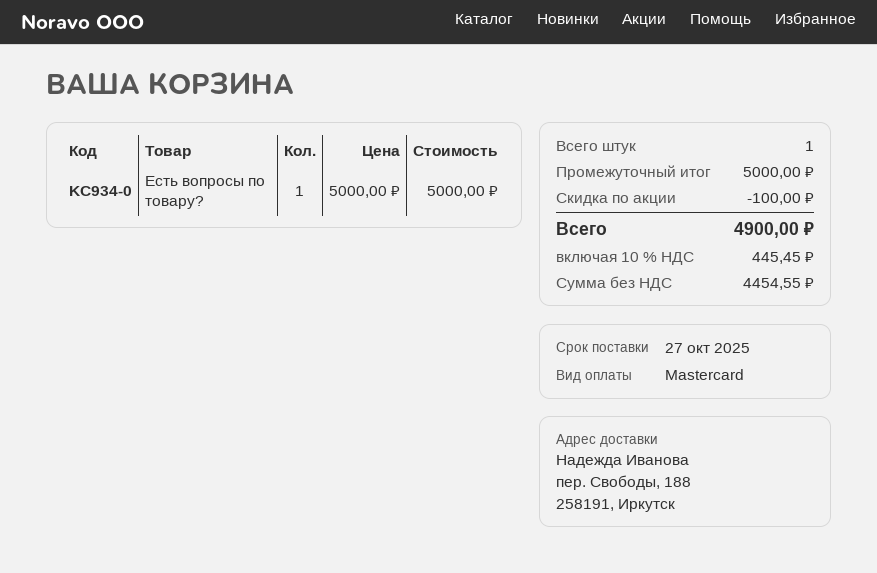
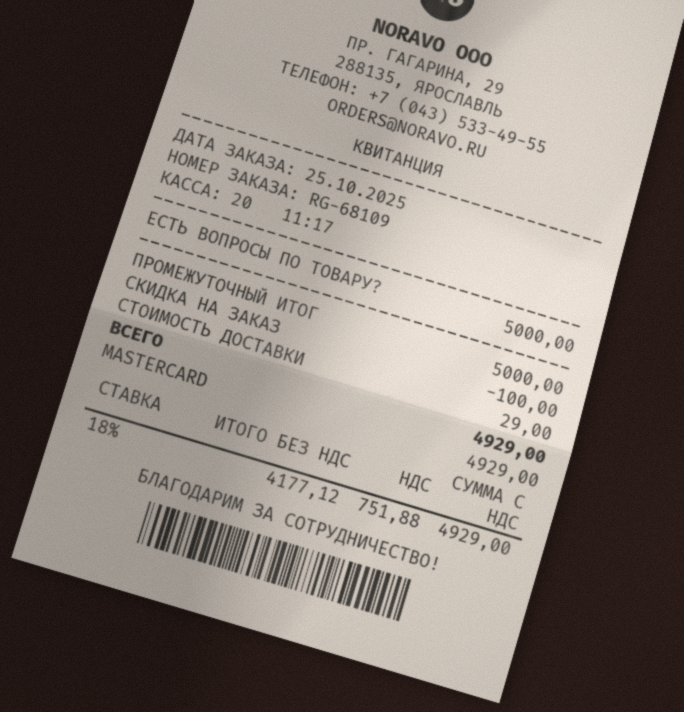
shipping: none -> 29.00
net: 4454.55 -> 4177.12
tax: 10% = 445.45 -> 18% = 751.88
total: 4900.00 -> 4929.00

